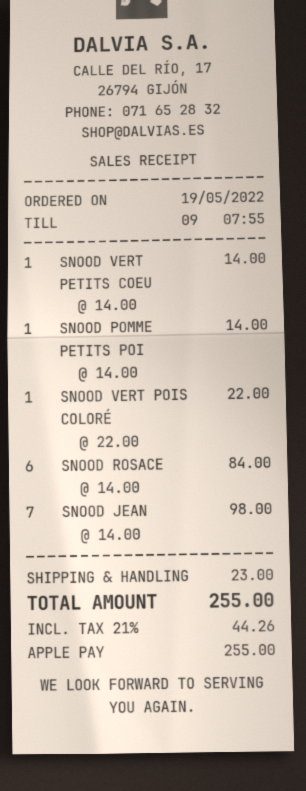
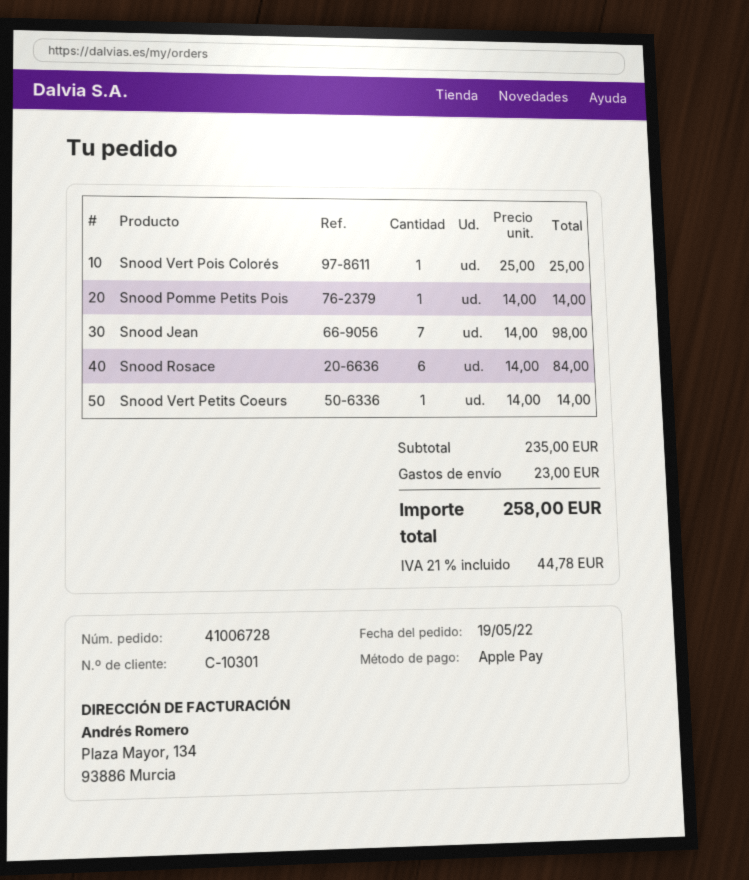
SNOOD VERT POIS COLORÉ: 1 x 22.00 = 22.00 -> 1 x 25.00 = 25.00
tax: 21% = 44.26 -> 21% = 44.78
total: 255.00 -> 258.00

